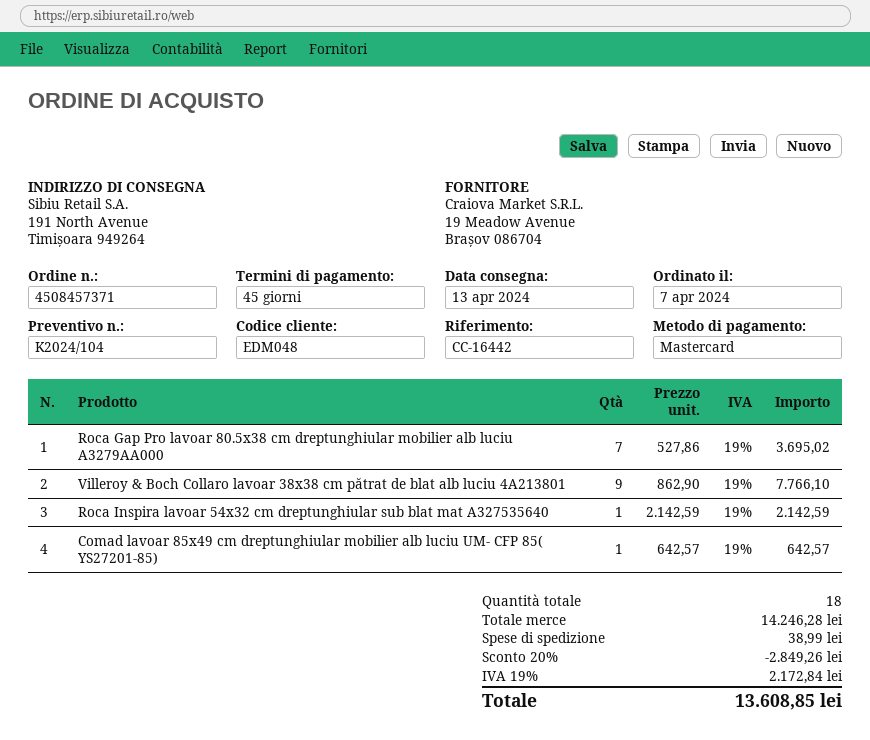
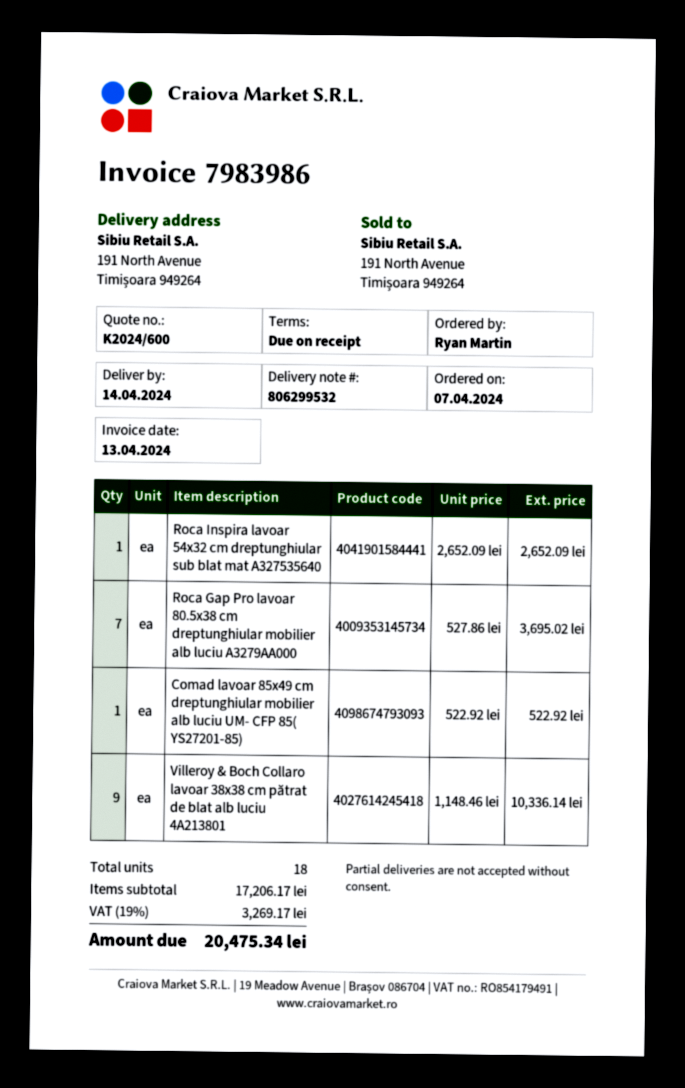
quote number: K2024/104 -> K2024/600
delivery date: 2024-04-13 -> 2024-04-14
payment terms: 45 days -> on receipt
Villeroy & Boch Collaro lavoar 38x38 cm pătrat de blat alb luciu 4A213801: 9 x 862.90 = 7766.10 -> 9 x 1148.46 = 10336.14
Roca Inspira lavoar 54x32 cm dreptunghiular sub blat mat A327535640: 1 x 2142.59 = 2142.59 -> 1 x 2652.09 = 2652.09
Comad lavoar 85x49 cm dreptunghiular mobilier alb luciu UM- CFP 85( YS27201-85): 1 x 642.57 = 642.57 -> 1 x 522.92 = 522.92
subtotal: 14246.28 -> 17206.17
discount: 20% = 2849.26 -> none
shipping: 38.99 -> none
tax: 19% = 2172.84 -> 19% = 3269.17
total: 13608.85 -> 20475.34

